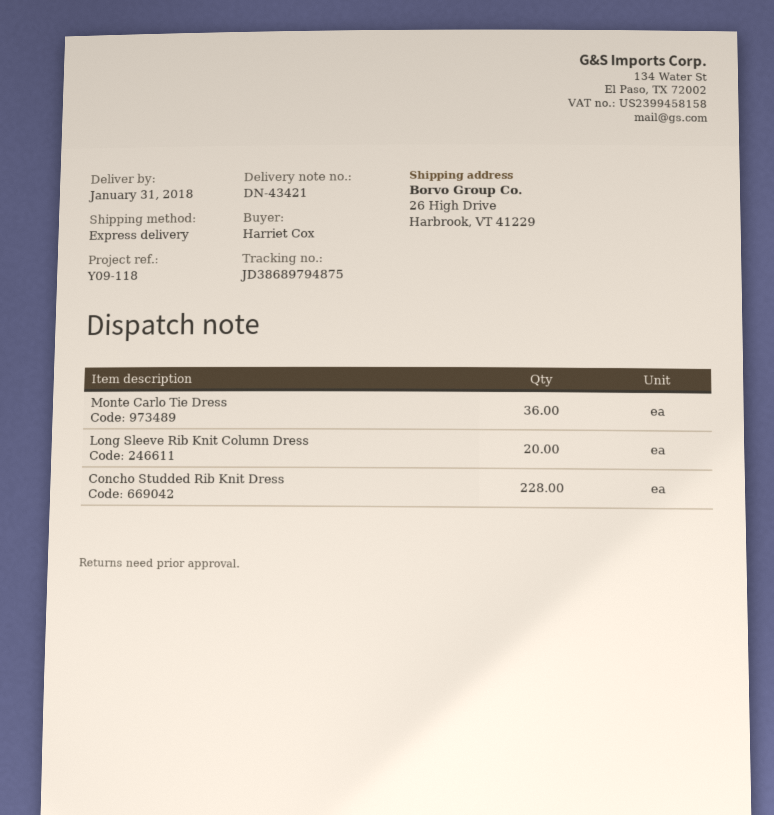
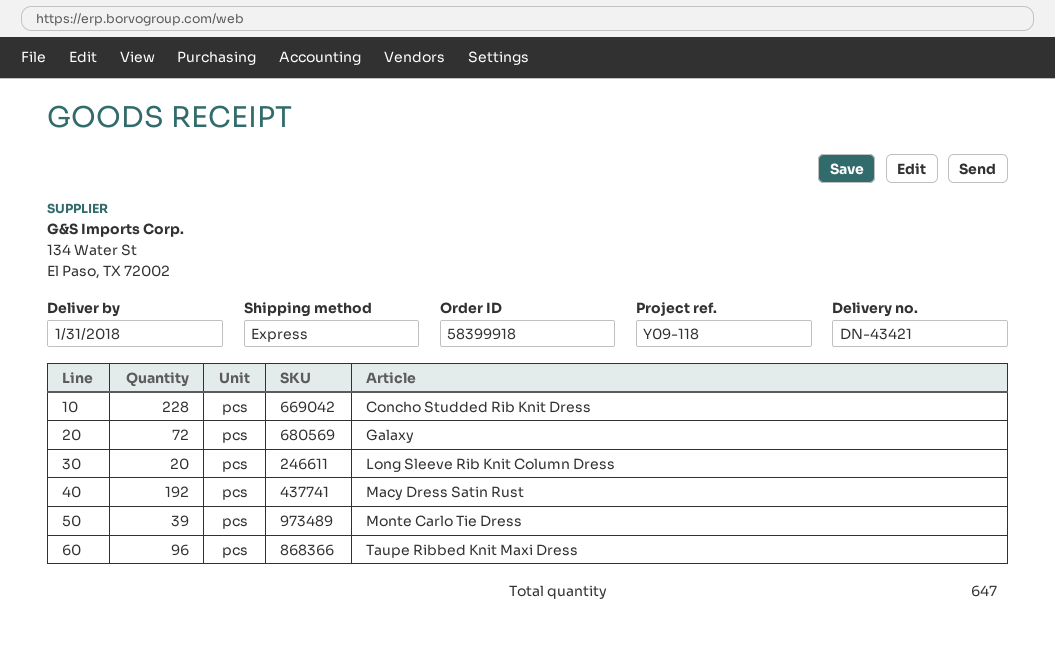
Monte Carlo Tie Dress: 36 -> 39
Galaxy: none -> 72
Macy Dress Satin Rust: none -> 192
Taupe Ribbed Knit Maxi Dress: none -> 96

